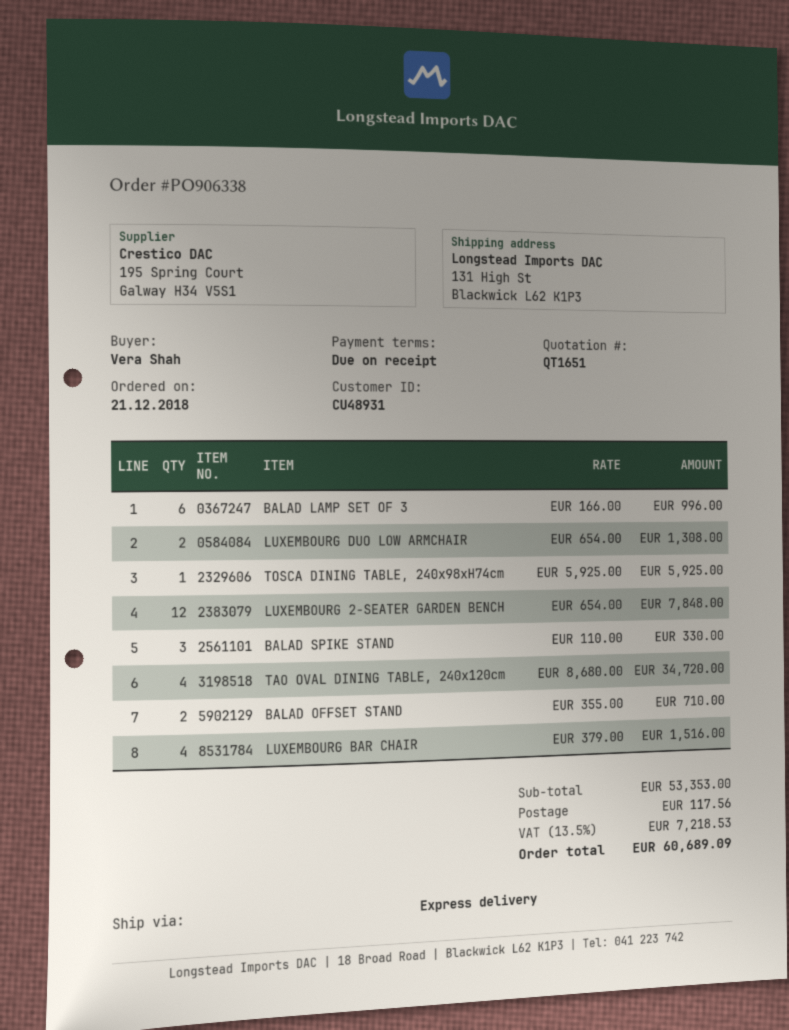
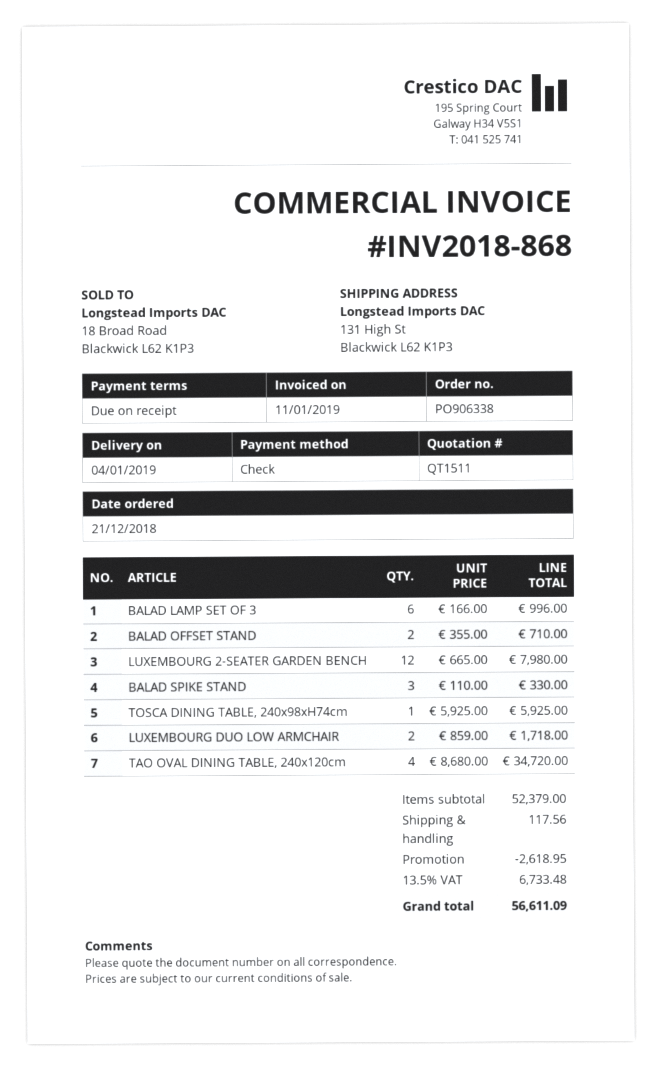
quote number: QT1651 -> QT1511
LUXEMBOURG DUO LOW ARMCHAIR: 2 x 654.00 = 1308.00 -> 2 x 859.00 = 1718.00
LUXEMBOURG 2-SEATER GARDEN BENCH: 12 x 654.00 = 7848.00 -> 12 x 665.00 = 7980.00
LUXEMBOURG BAR CHAIR: 4 x 379.00 = 1516.00 -> none
subtotal: 53353.00 -> 52379.00
discount: none -> 2618.95
tax: 13.5% = 7218.53 -> 13.5% = 6733.48
total: 60689.09 -> 56611.09

